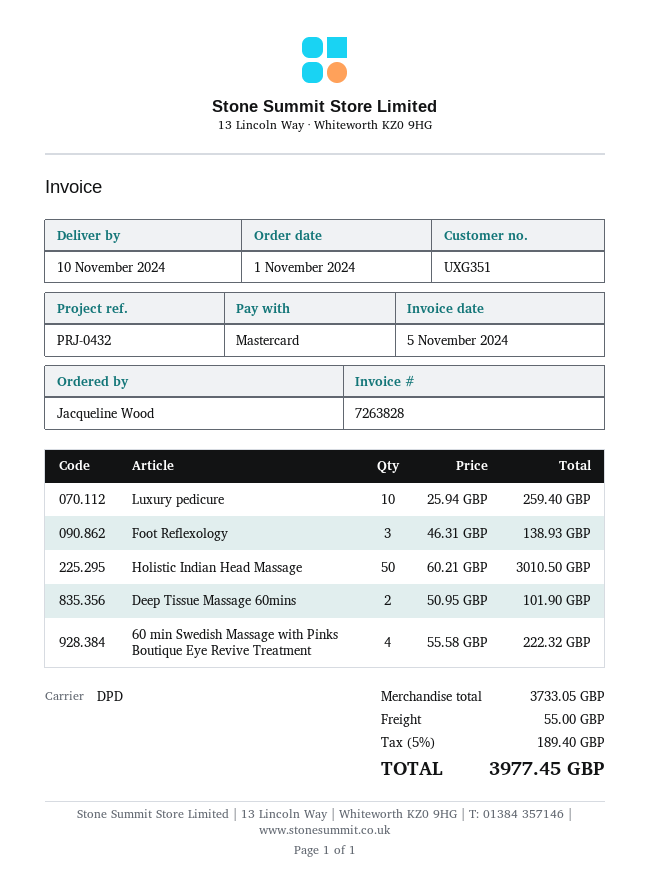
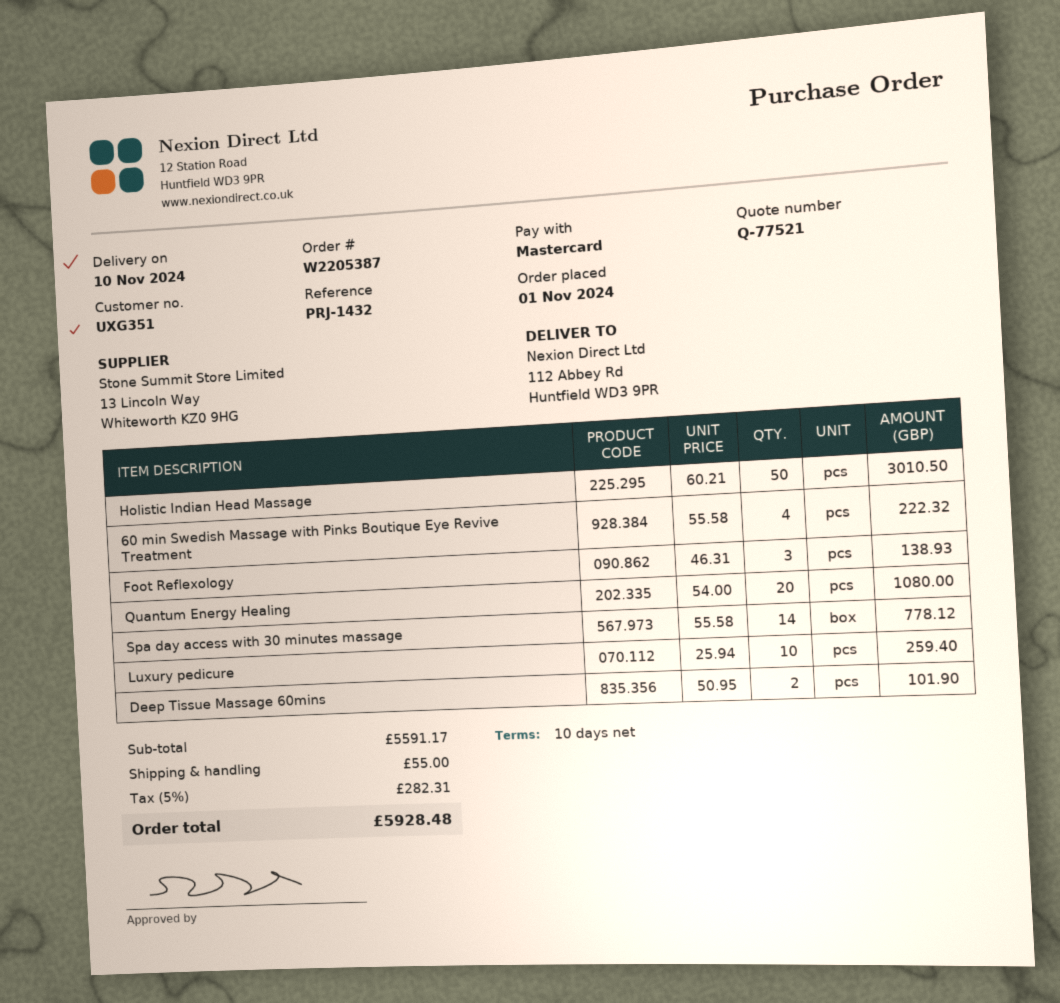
reference: PRJ-0432 -> PRJ-1432
Quantum Energy Healing: none -> 20 x 54.00 = 1080.00
Spa day access with 30 minutes massage: none -> 14 x 55.58 = 778.12
subtotal: 3733.05 -> 5591.17
tax: 5% = 189.40 -> 5% = 282.31
total: 3977.45 -> 5928.48

